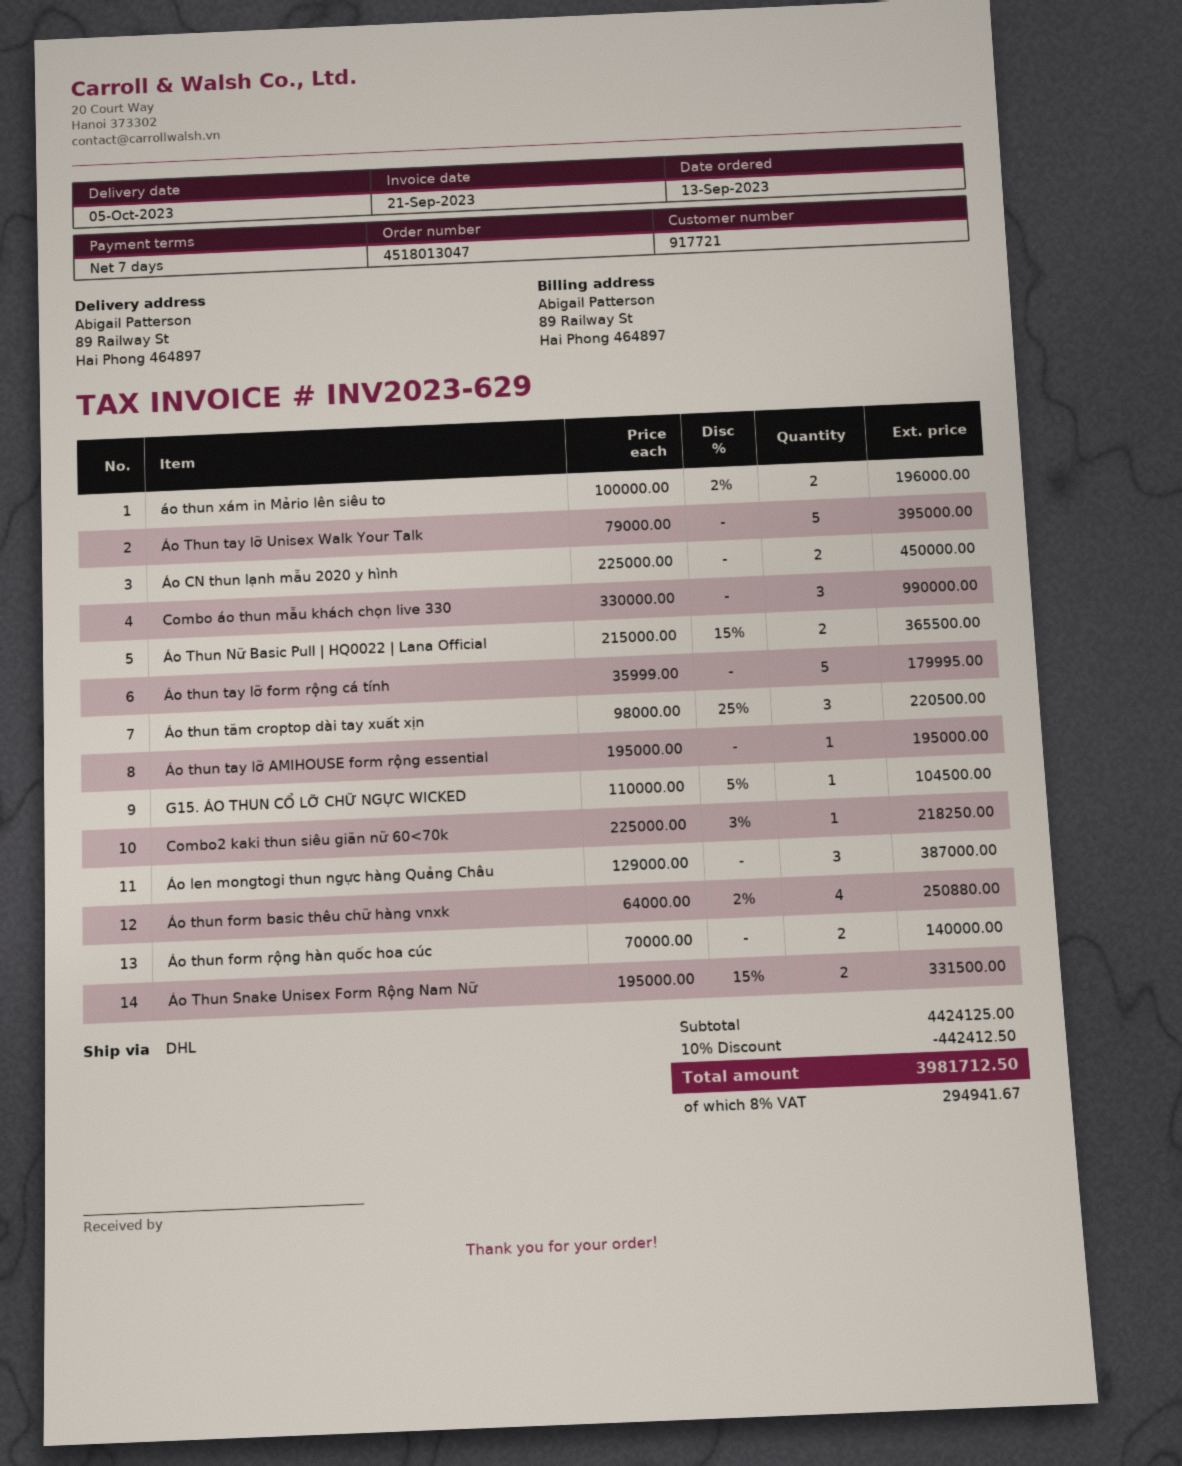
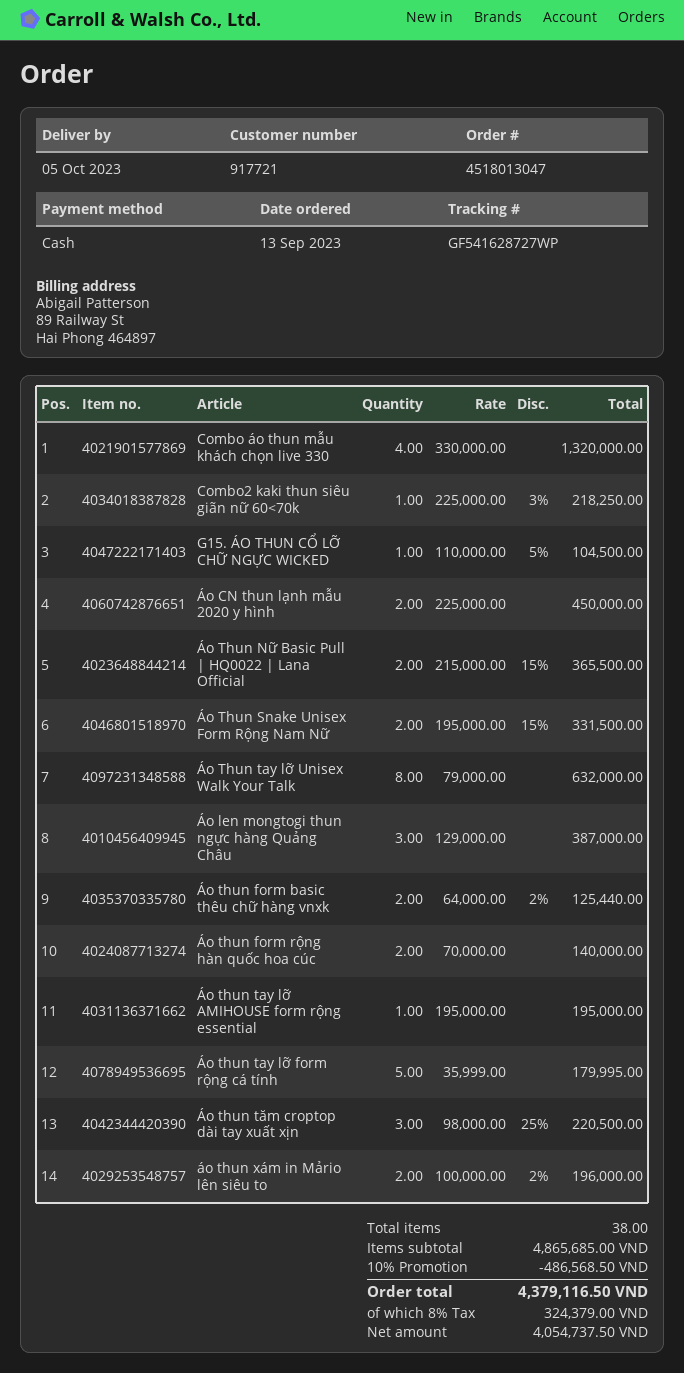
Áo Thun tay lỡ Unisex Walk Your Talk: 5 x 79000.00 = 395000.00 -> 8 x 79000.00 = 632000.00
Combo áo thun mẫu khách chọn live 330: 3 x 330000.00 = 990000.00 -> 4 x 330000.00 = 1320000.00
Áo thun form basic thêu chữ hàng vnxk: 4 x 64000.00 - 2% = 250880.00 -> 2 x 64000.00 - 2% = 125440.00
subtotal: 4424125.00 -> 4865685.00
discount: 10% = 442412.50 -> 10% = 486568.50
tax: 8% = 294941.67 -> 8% = 324379.00
total: 3981712.50 -> 4379116.50

